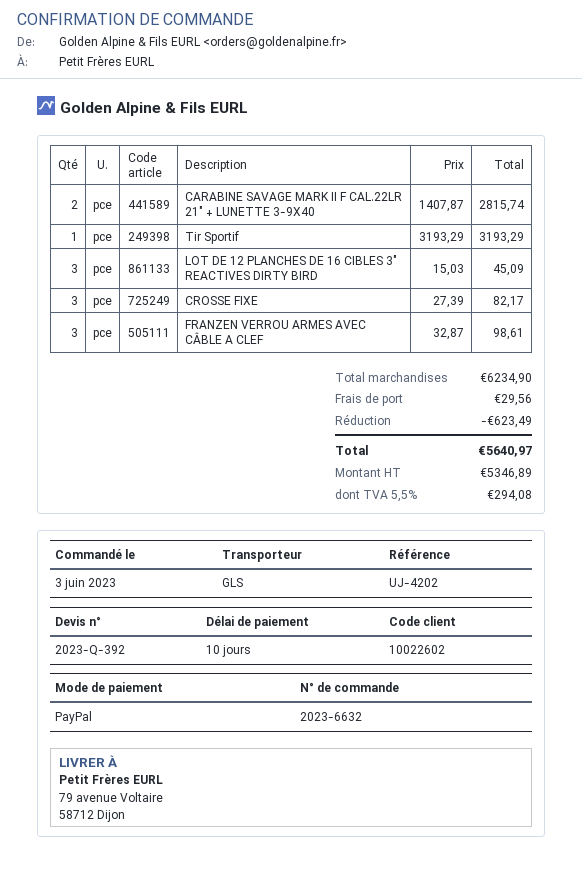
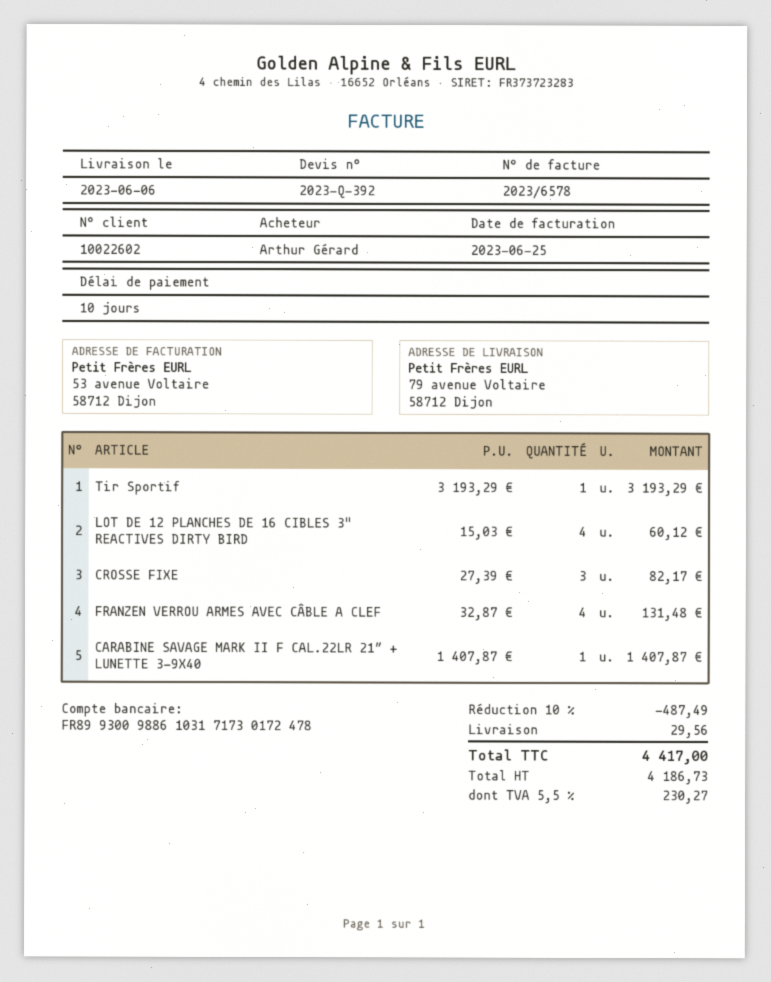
CARABINE SAVAGE MARK II F CAL.22LR 21″ + LUNETTE 3-9X40: 2 x 1407.87 = 2815.74 -> 1 x 1407.87 = 1407.87
LOT DE 12 PLANCHES DE 16 CIBLES 3" REACTIVES DIRTY BIRD: 3 x 15.03 = 45.09 -> 4 x 15.03 = 60.12
FRANZEN VERROU ARMES AVEC CÂBLE A CLEF: 3 x 32.87 = 98.61 -> 4 x 32.87 = 131.48
discount: 623.49 -> 487.49
net: 5346.89 -> 4186.73
tax: 5.5% = 294.08 -> 5.5% = 230.27
total: 5640.97 -> 4417.00

